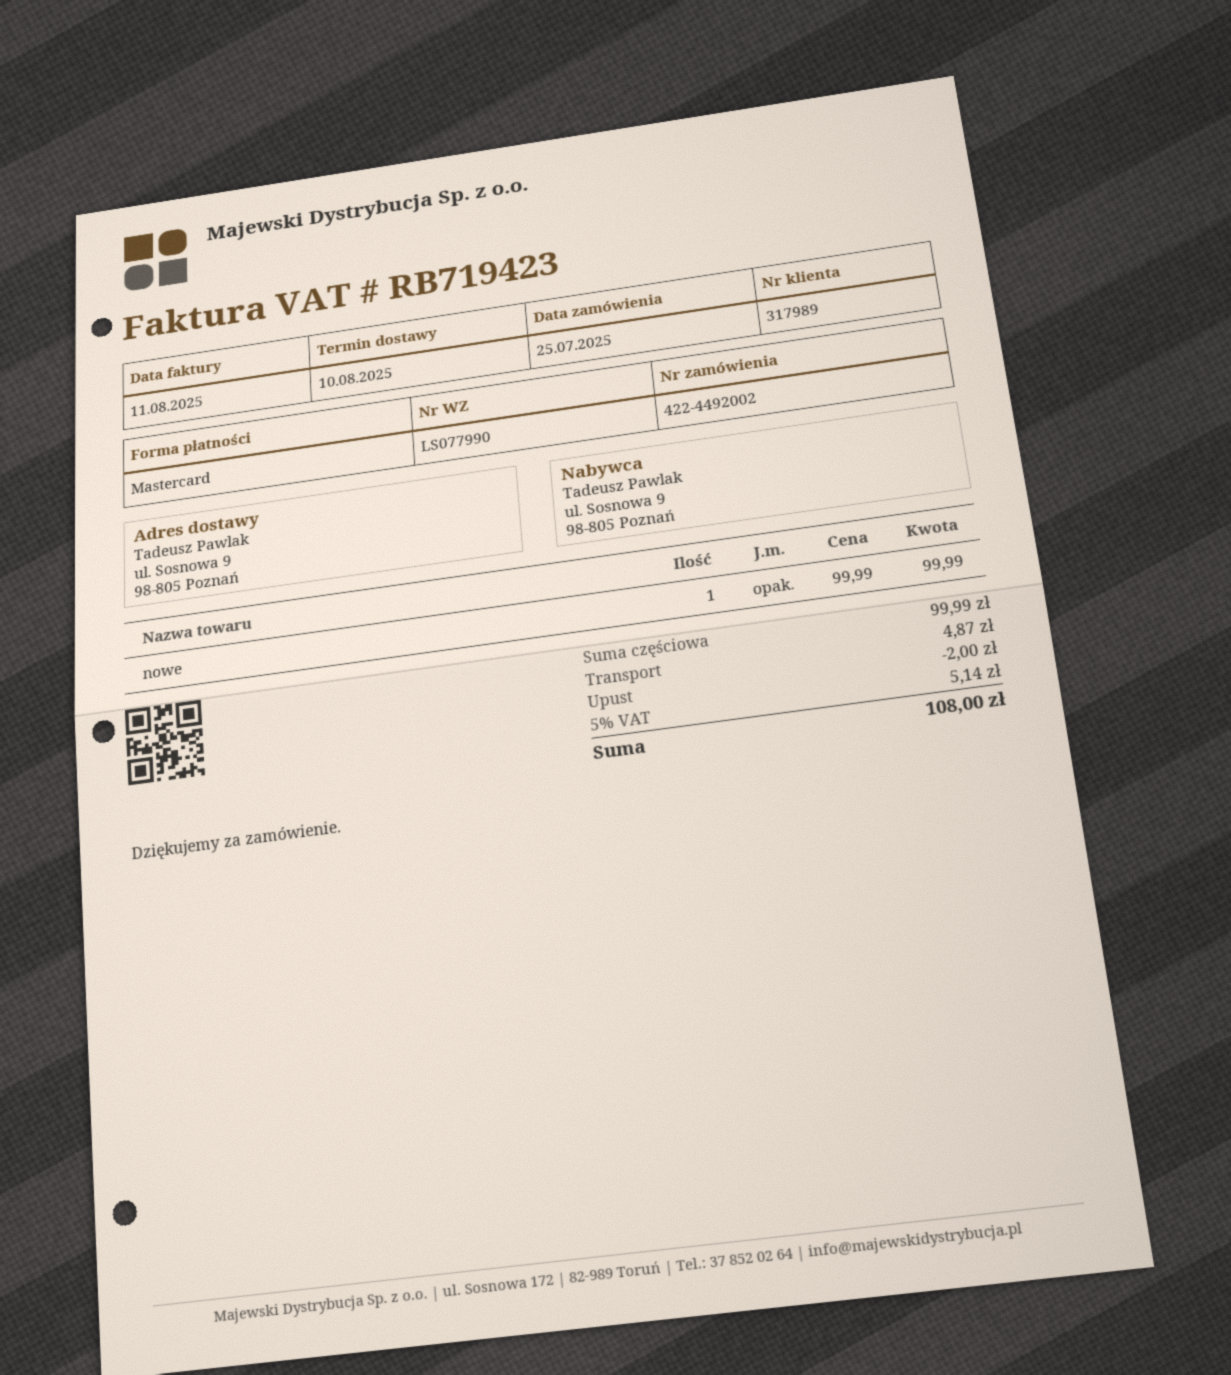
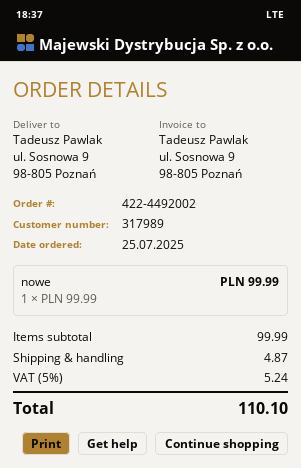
discount: 2.00 -> none
tax: 5% = 5.14 -> 5% = 5.24
total: 108.00 -> 110.10

